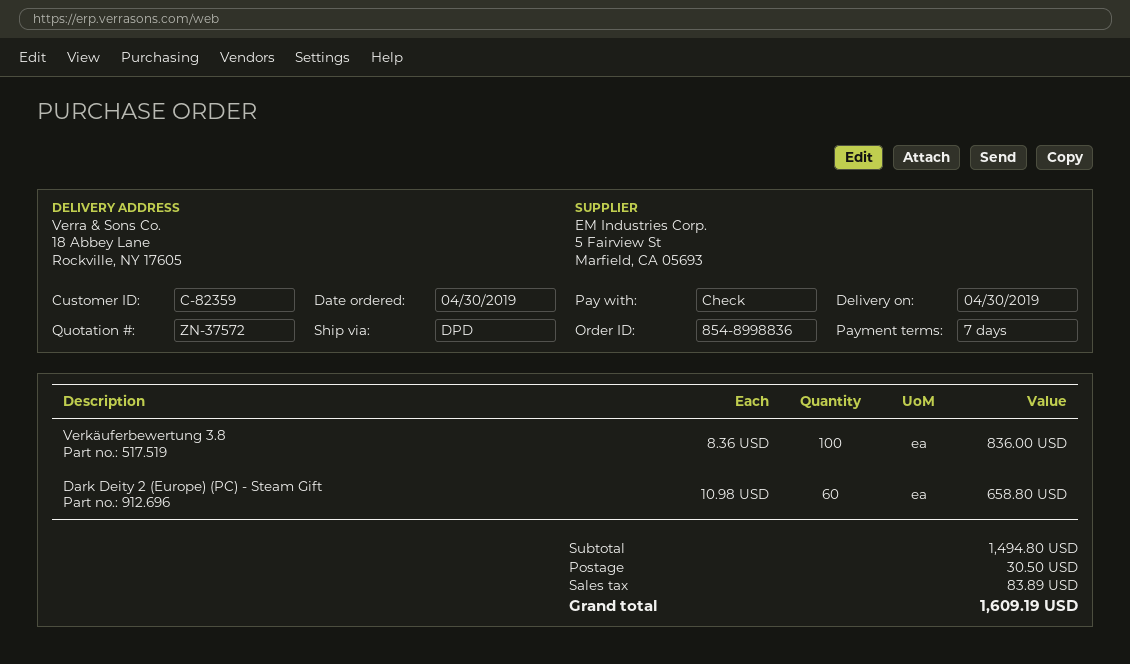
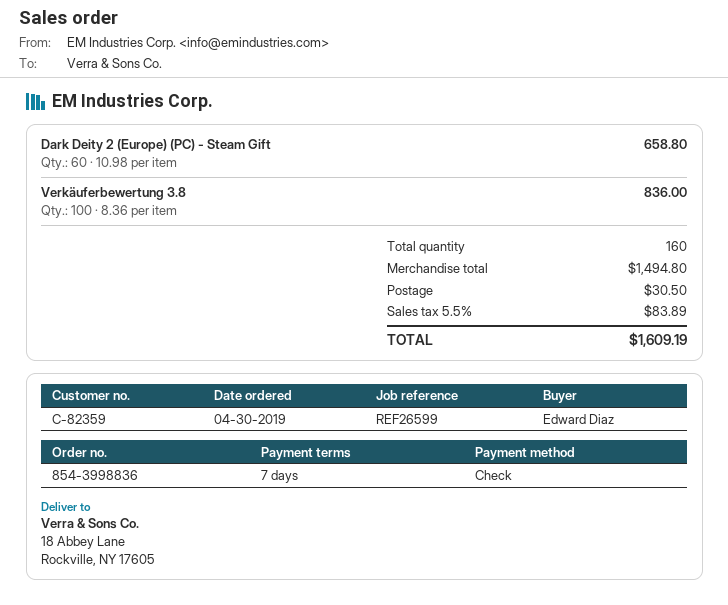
order number: 854-8998836 -> 854-3998836

